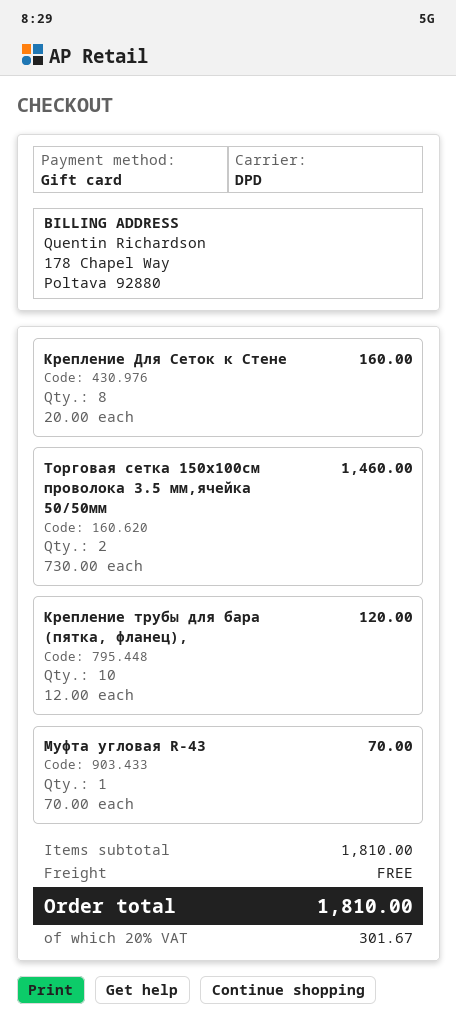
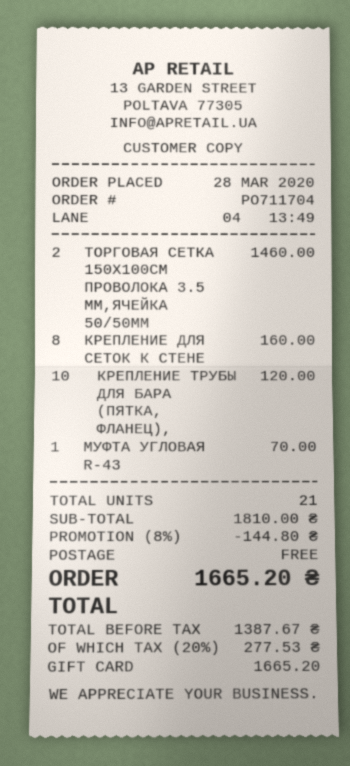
discount: none -> 8% = 144.80
tax: 20% = 301.67 -> 20% = 277.53
total: 1810.00 -> 1665.20

